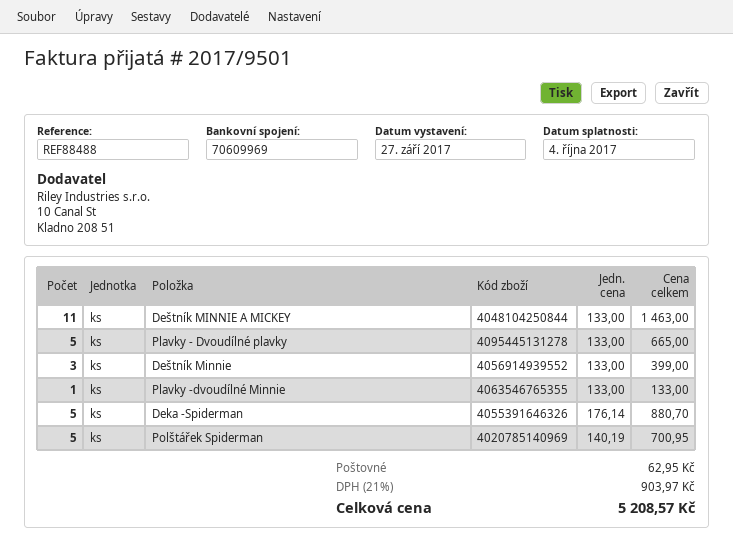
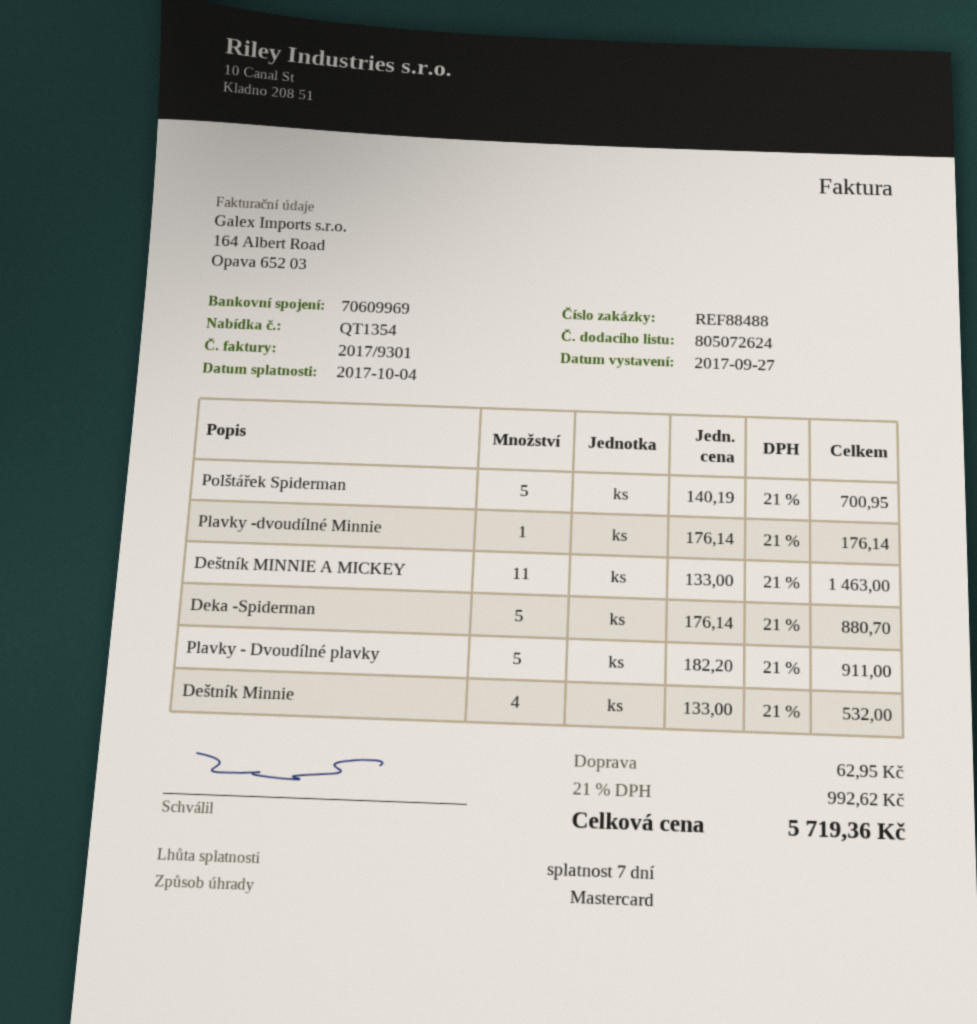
invoice number: 2017/9501 -> 2017/9301
Plavky - Dvoudílné plavky: 5 x 133.00 = 665.00 -> 5 x 182.20 = 911.00
Deštník Minnie: 3 x 133.00 = 399.00 -> 4 x 133.00 = 532.00
Plavky -dvoudílné Minnie: 1 x 133.00 = 133.00 -> 1 x 176.14 = 176.14
tax: 21% = 903.97 -> 21% = 992.62
total: 5208.57 -> 5719.36

